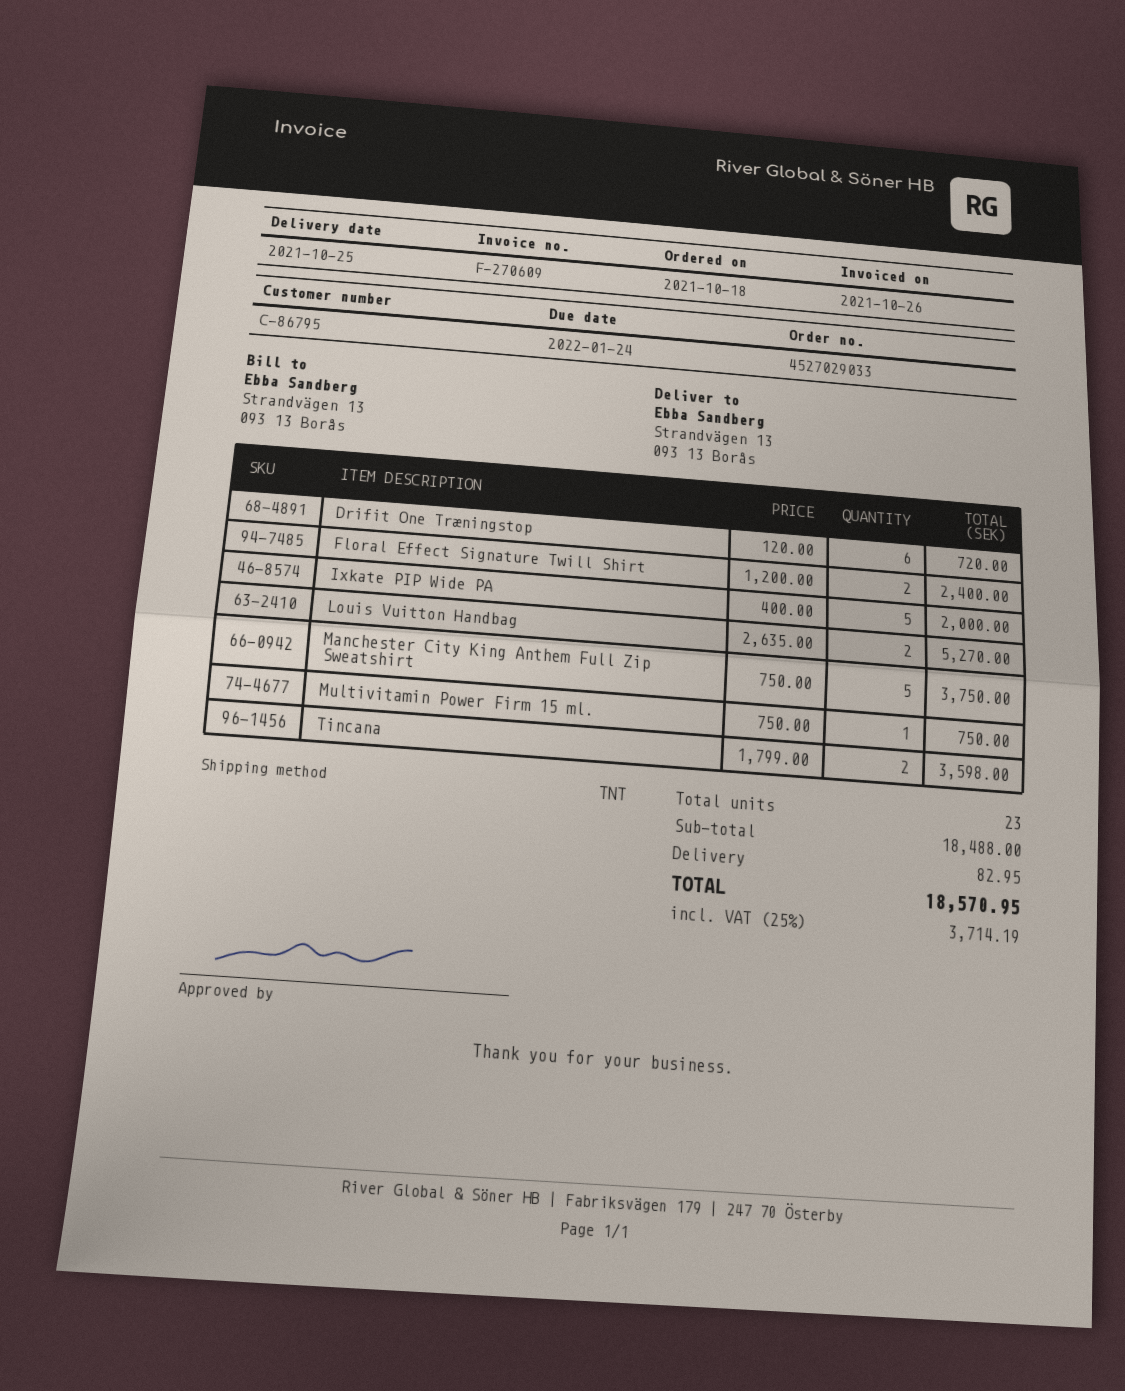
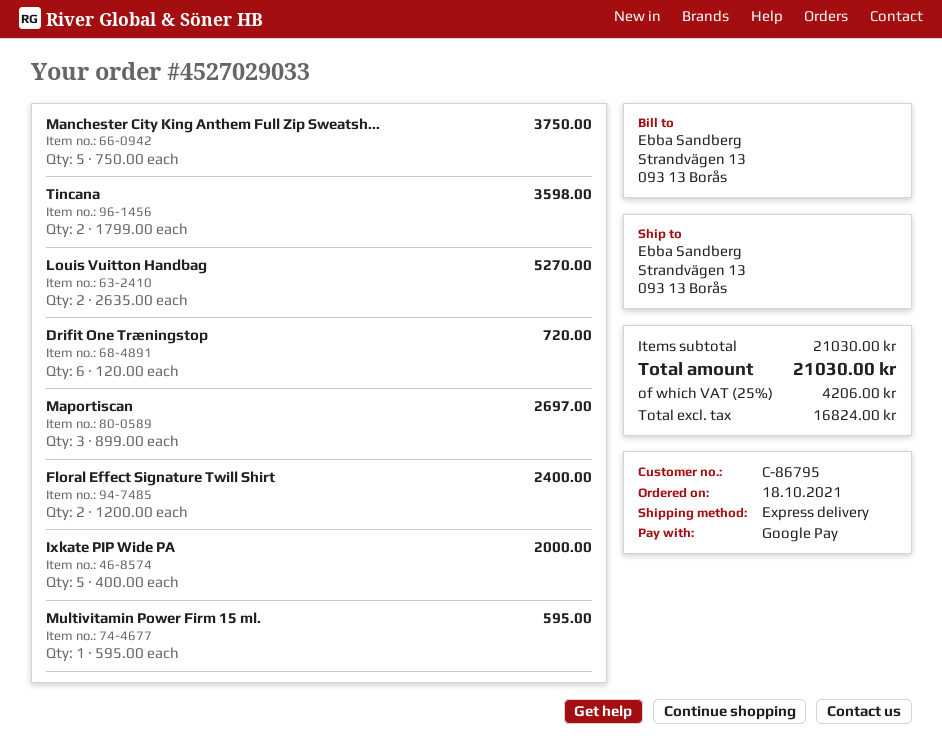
shipping method: TNT -> express
Multivitamin Power Firm 15 ml.: 1 x 750.00 = 750.00 -> 1 x 595.00 = 595.00
Maportiscan: none -> 3 x 899.00 = 2697.00
subtotal: 18488.00 -> 21030.00
shipping: 82.95 -> none
tax: 25% = 3714.19 -> 25% = 4206.00
total: 18570.95 -> 21030.00

